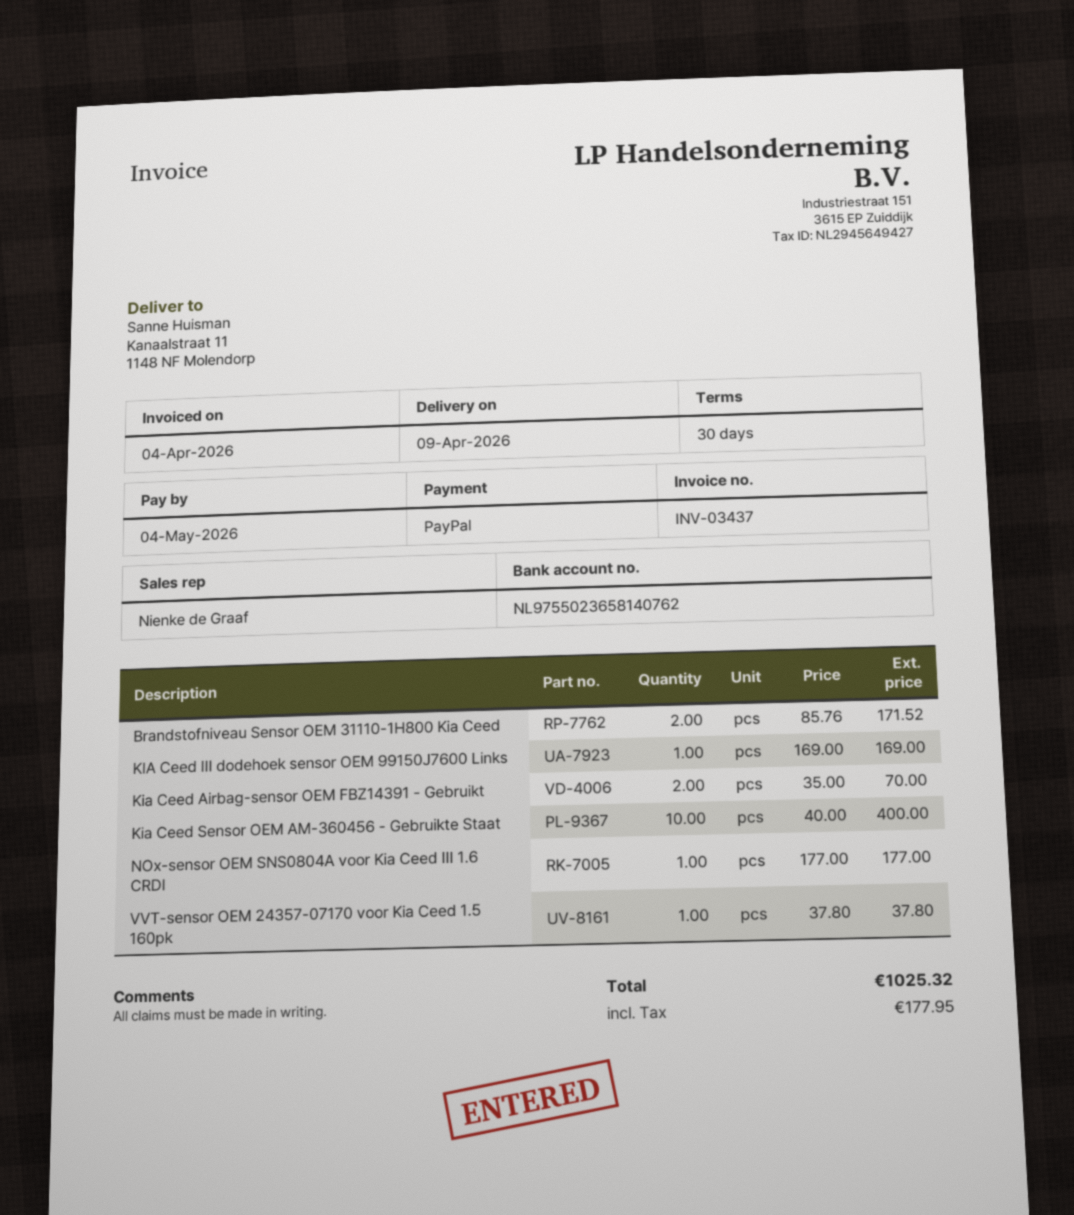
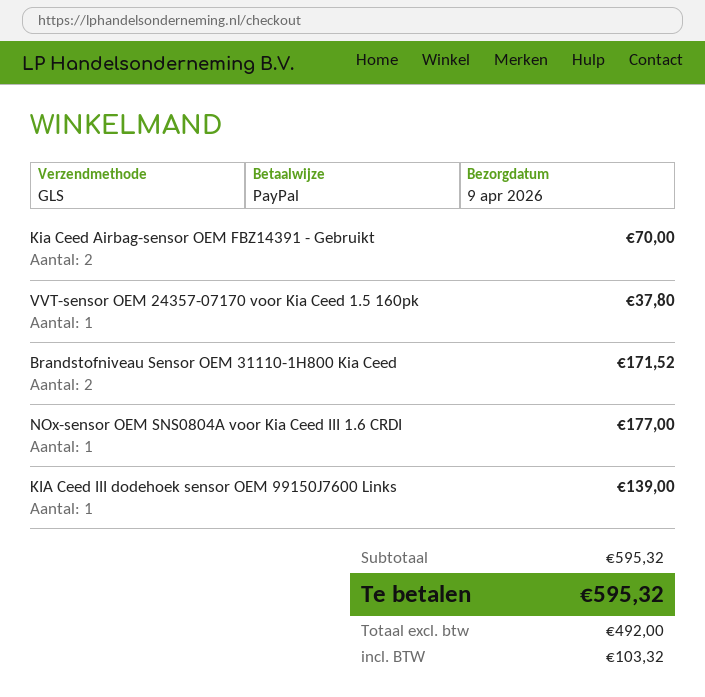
KIA Ceed III dodehoek sensor OEM 99150J7600 Links: 1 for 169.00 -> 1 for 139.00
Kia Ceed Sensor OEM AM-360456 - Gebruikte Staat: 10 for 400.00 -> none
tax: 177.95 -> 103.32
total: 1025.32 -> 595.32

